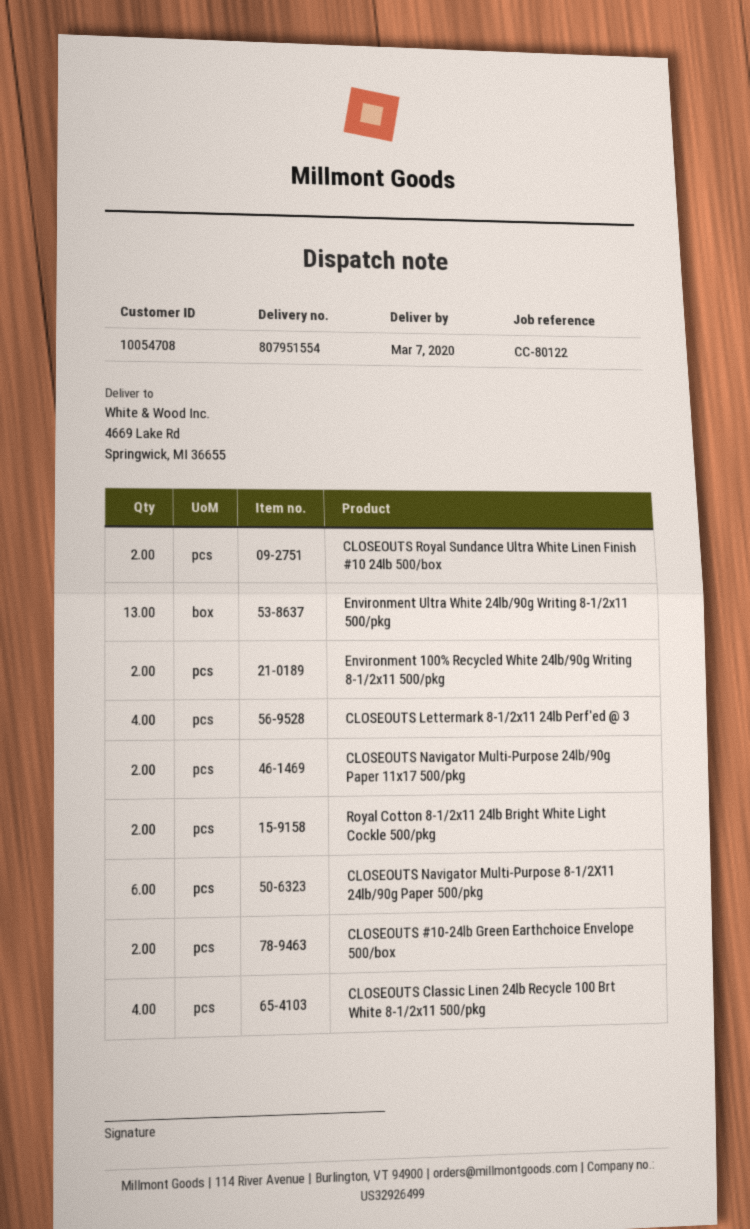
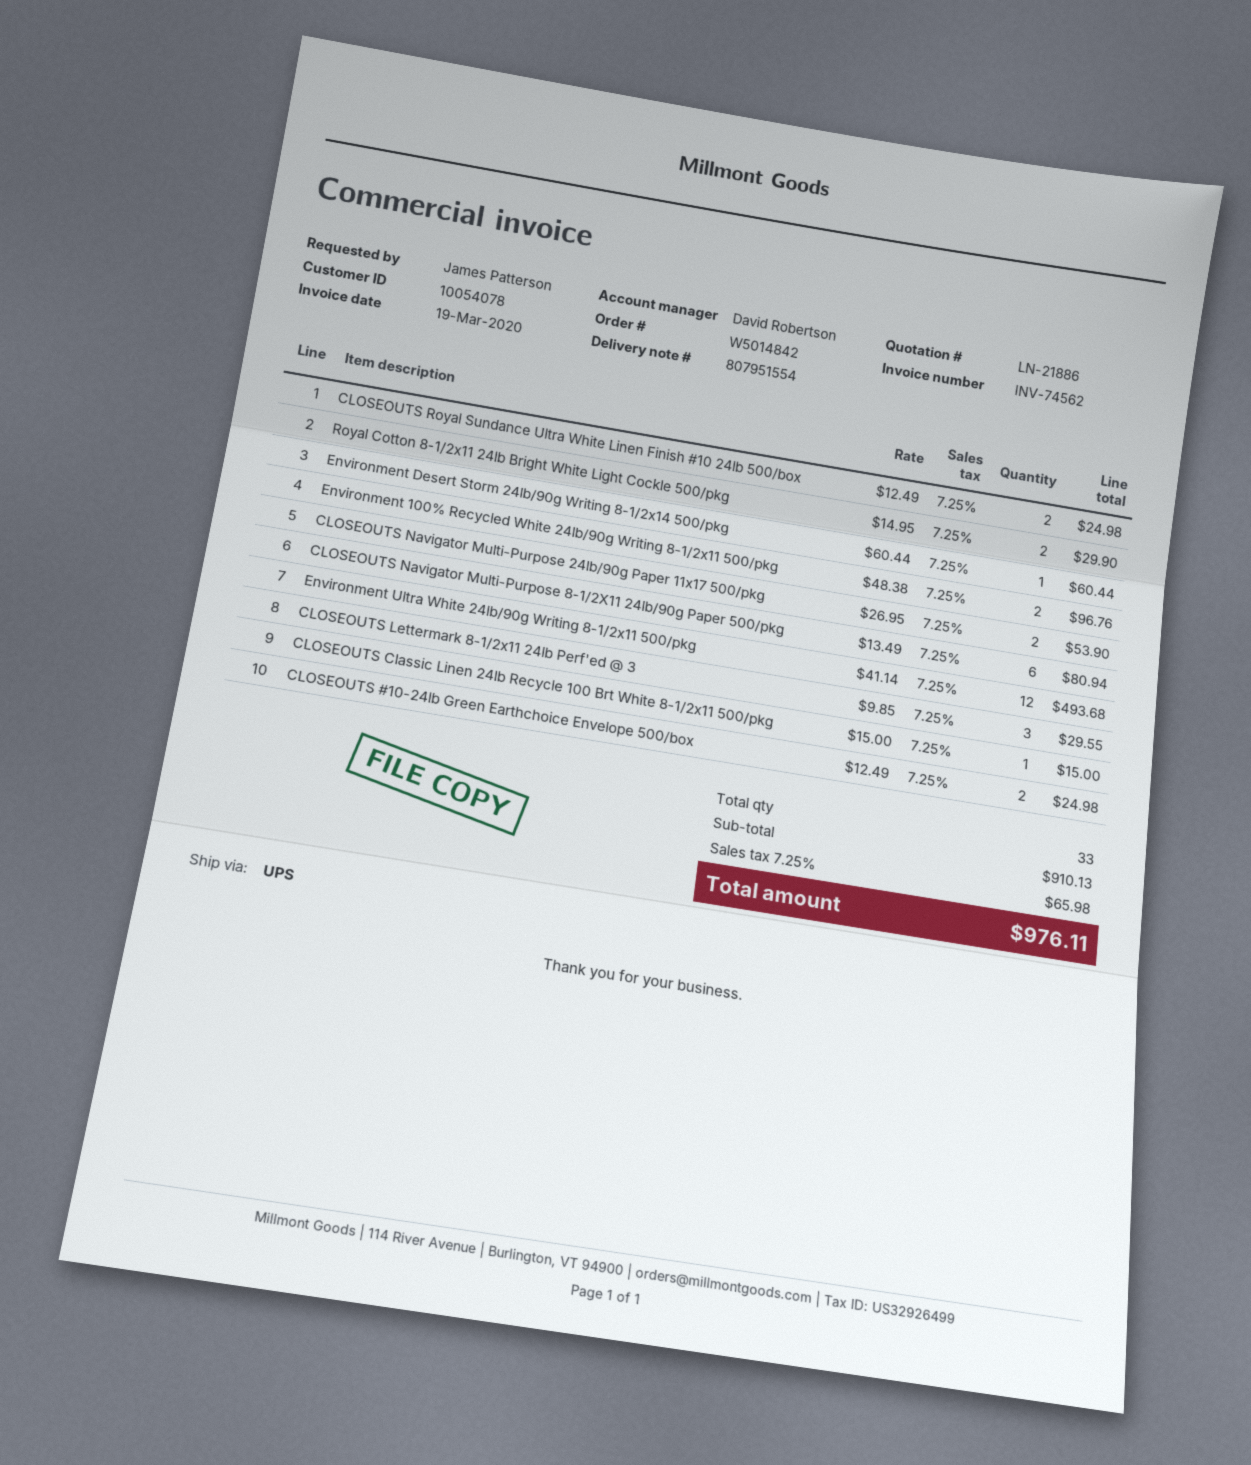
customer number: 10054708 -> 10054078
Environment Ultra White 24lb/90g Writing 8-1/2x11 500/pkg: 13 -> 12
CLOSEOUTS Lettermark 8-1/2x11 24lb Perf'ed @ 3: 4 -> 3
CLOSEOUTS Classic Linen 24lb Recycle 100 Brt White 8-1/2x11 500/pkg: 4 -> 1
Environment Desert Storm 24lb/90g Writing 8-1/2x14 500/pkg: none -> 1

